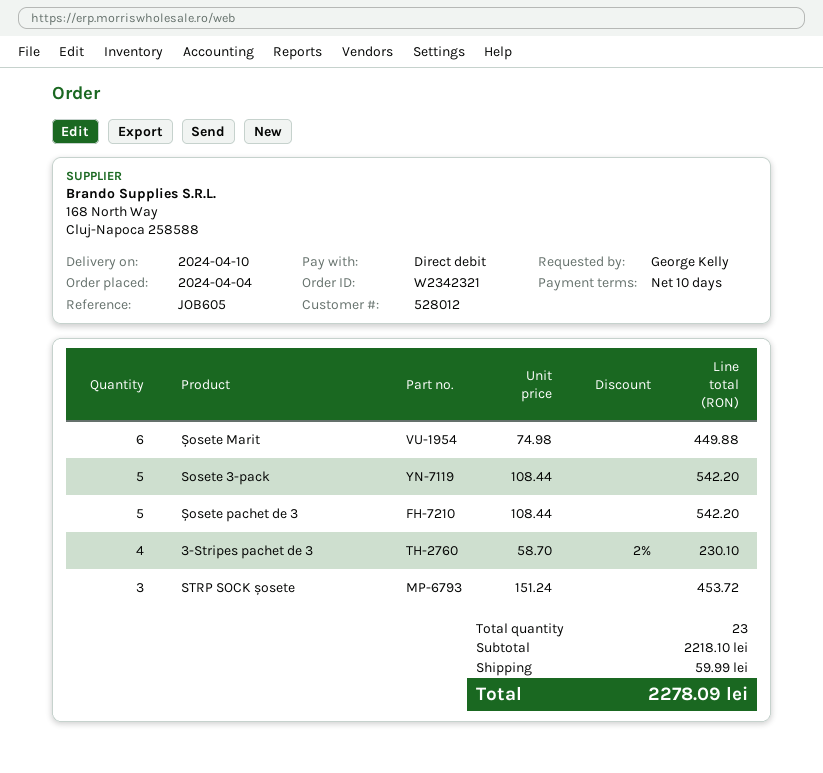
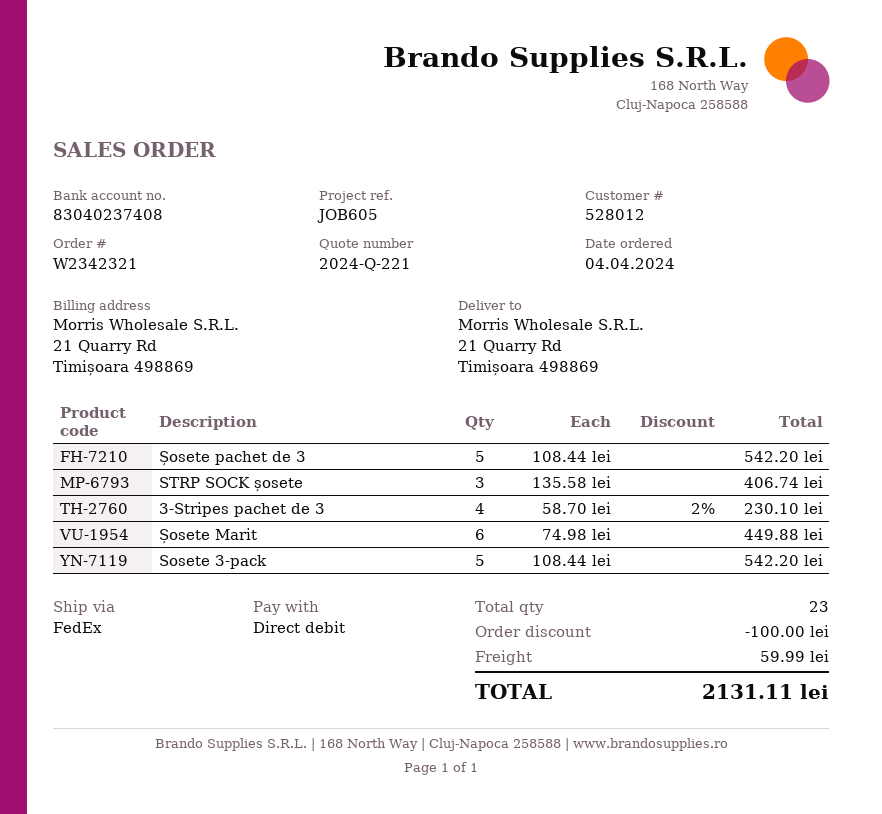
STRP SOCK șosete: 3 x 151.24 = 453.72 -> 3 x 135.58 = 406.74
discount: none -> 100.00
total: 2278.09 -> 2131.11

